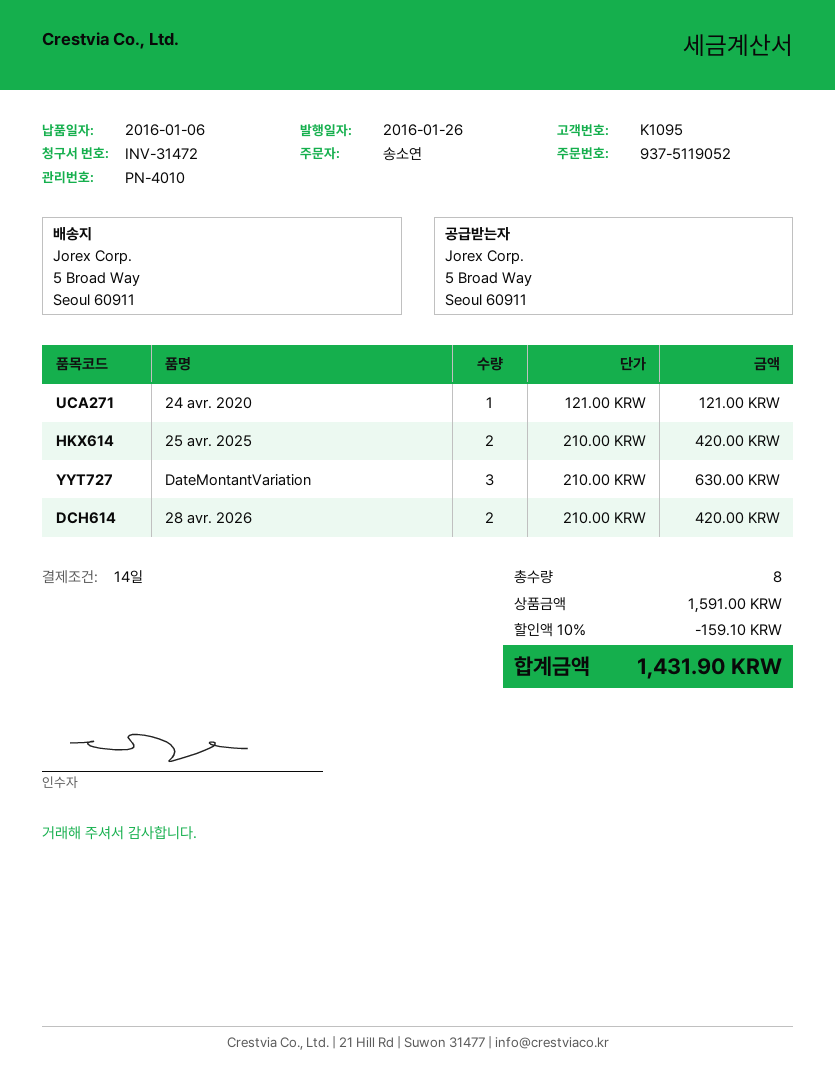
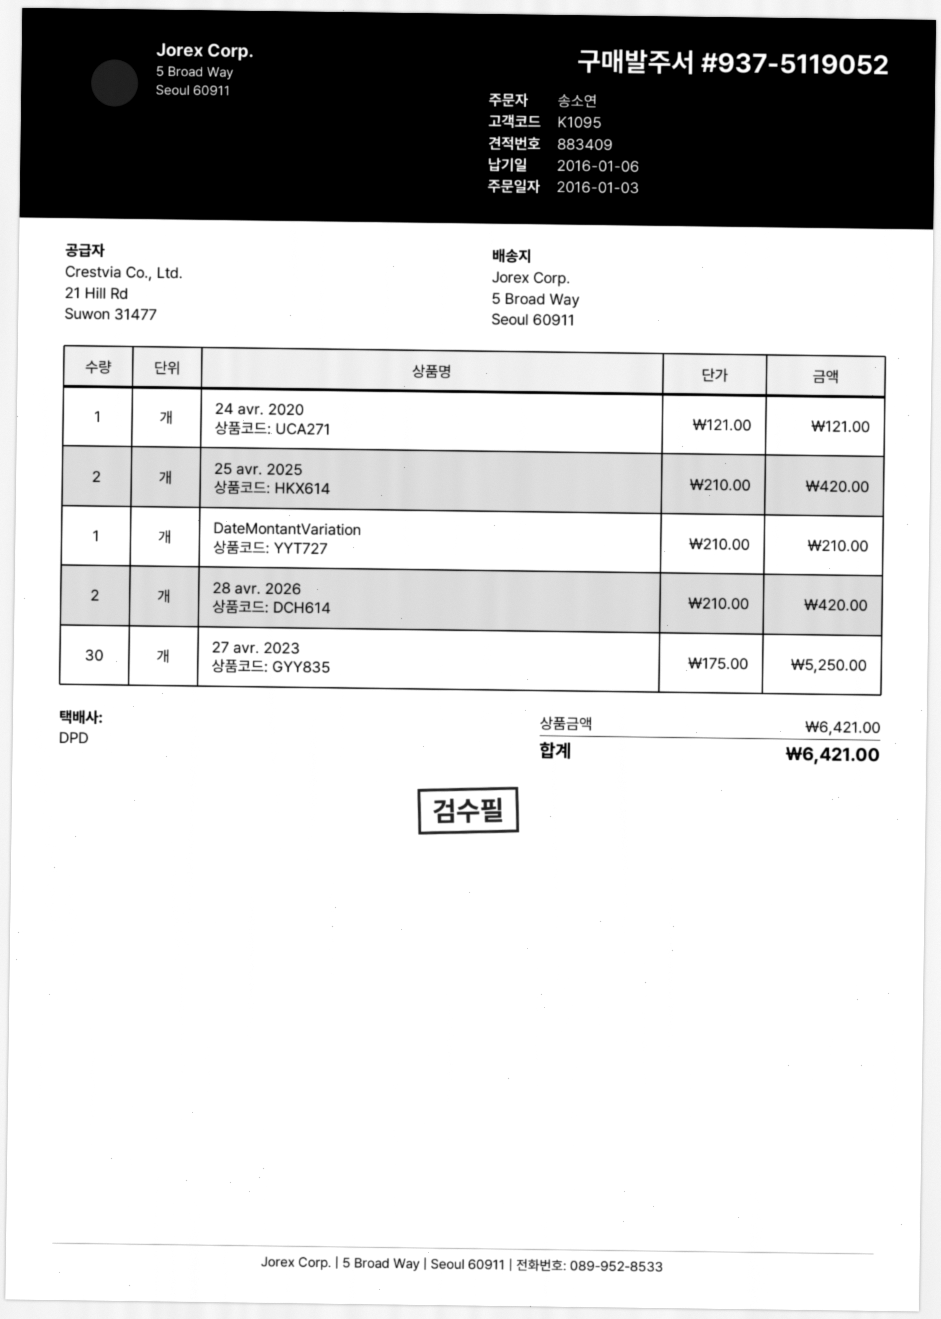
DateMontantVariation: 3 x 210.00 = 630.00 -> 1 x 210.00 = 210.00
27 avr. 2023: none -> 30 x 175.00 = 5250.00
subtotal: 1591.00 -> 6421.00
discount: 10% = 159.10 -> none
total: 1431.90 -> 6421.00

